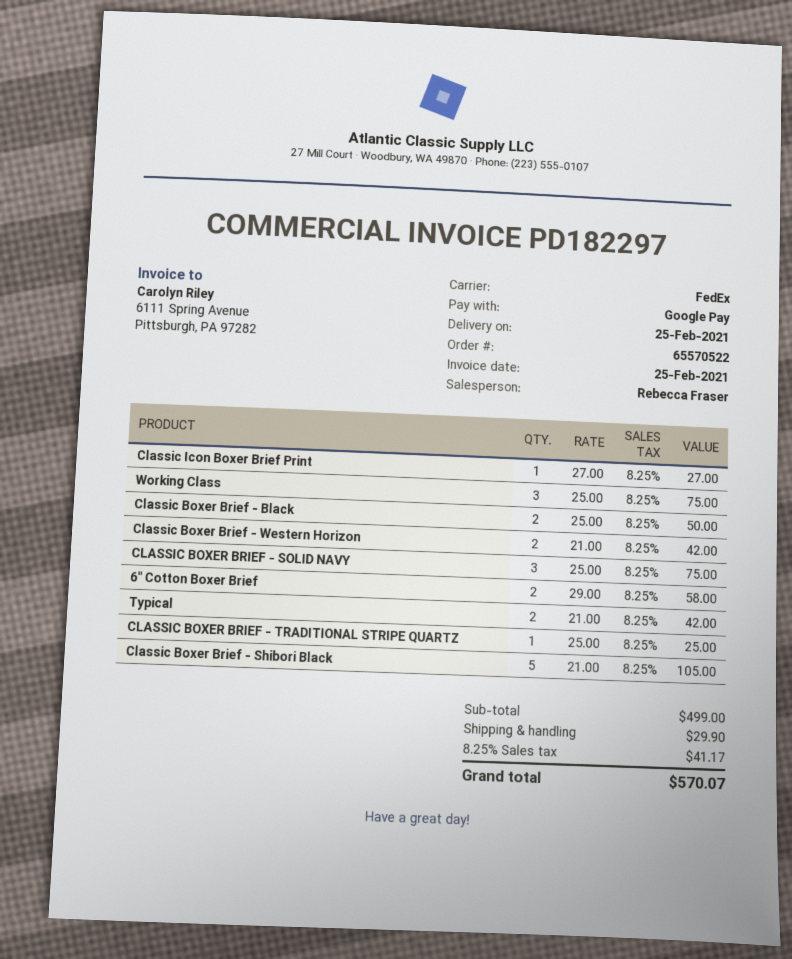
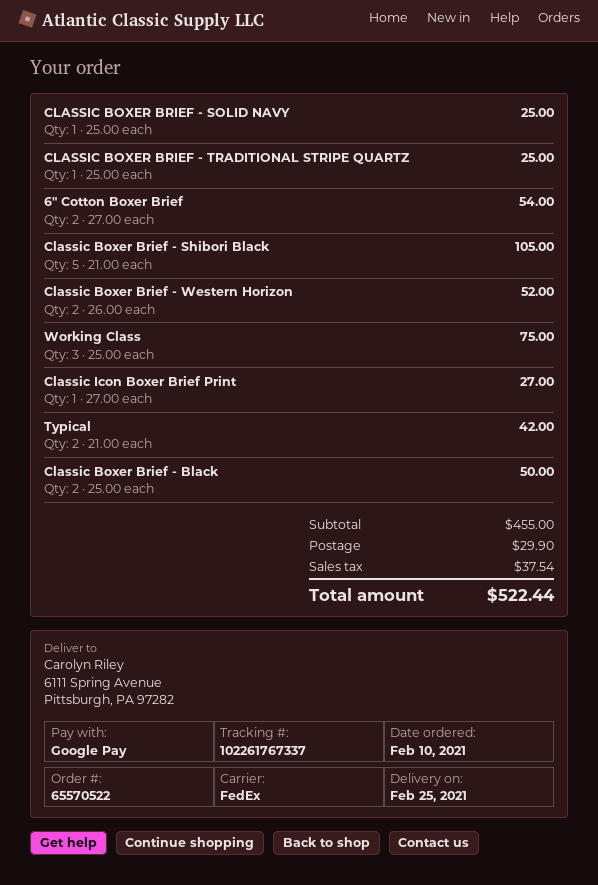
Classic Boxer Brief - Western Horizon: 2 x 21.00 = 42.00 -> 2 x 26.00 = 52.00
CLASSIC BOXER BRIEF - SOLID NAVY: 3 x 25.00 = 75.00 -> 1 x 25.00 = 25.00
6" Cotton Boxer Brief: 2 x 29.00 = 58.00 -> 2 x 27.00 = 54.00
subtotal: 499.00 -> 455.00
tax: 41.17 -> 37.54
total: 570.07 -> 522.44

